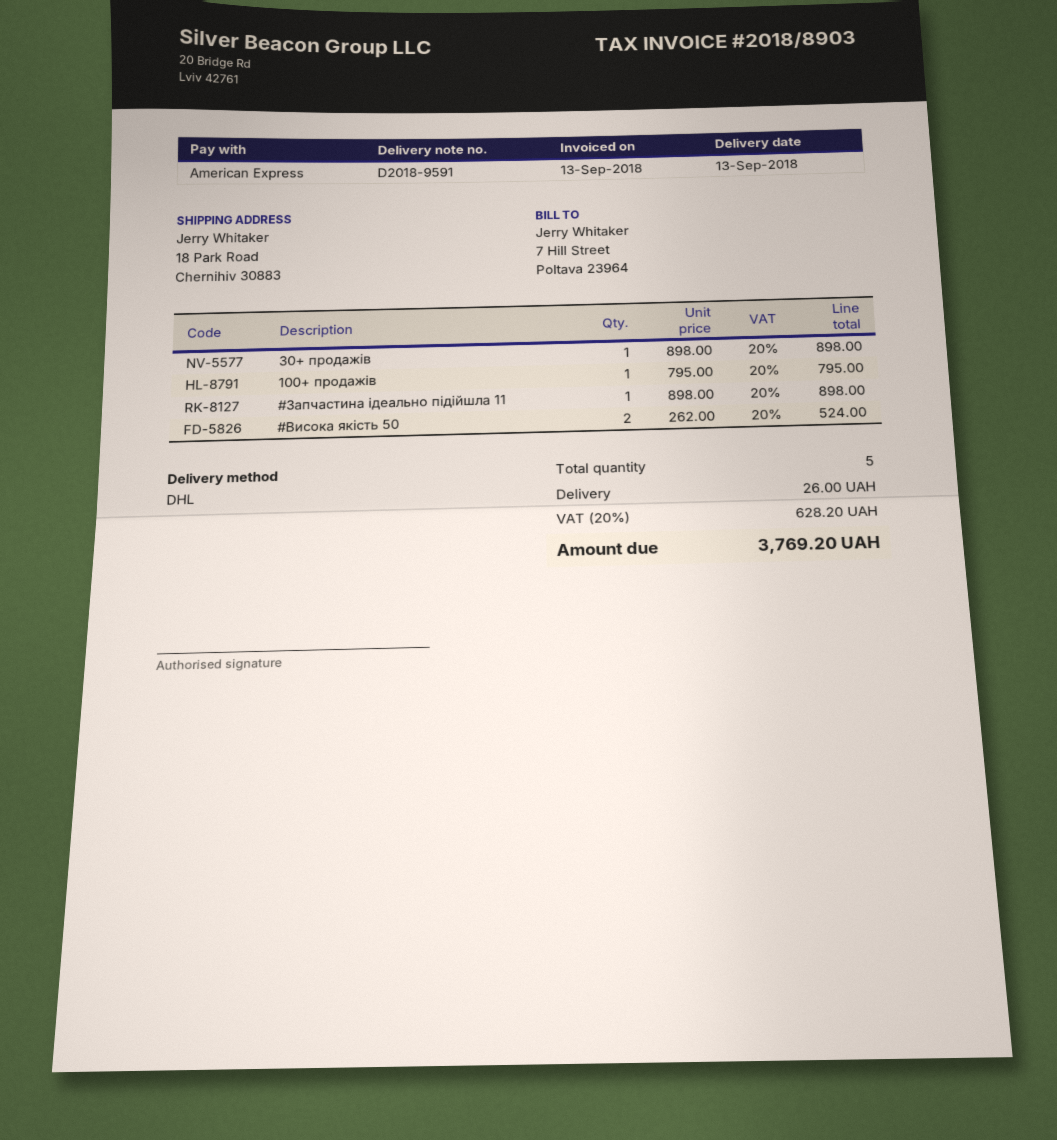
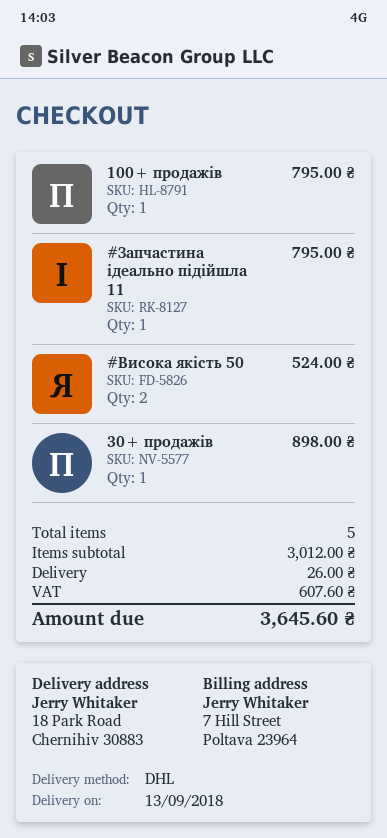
#Запчастина ідеально підійшла 11: 1 for 898.00 -> 1 for 795.00
tax: 628.20 -> 607.60
total: 3769.20 -> 3645.60

